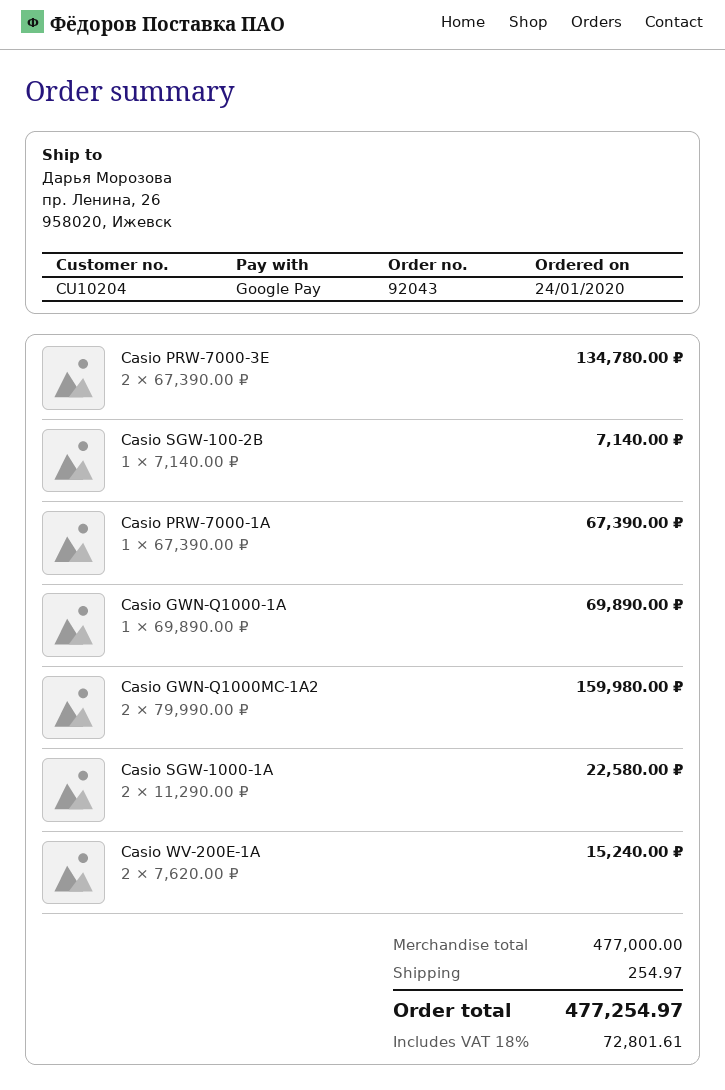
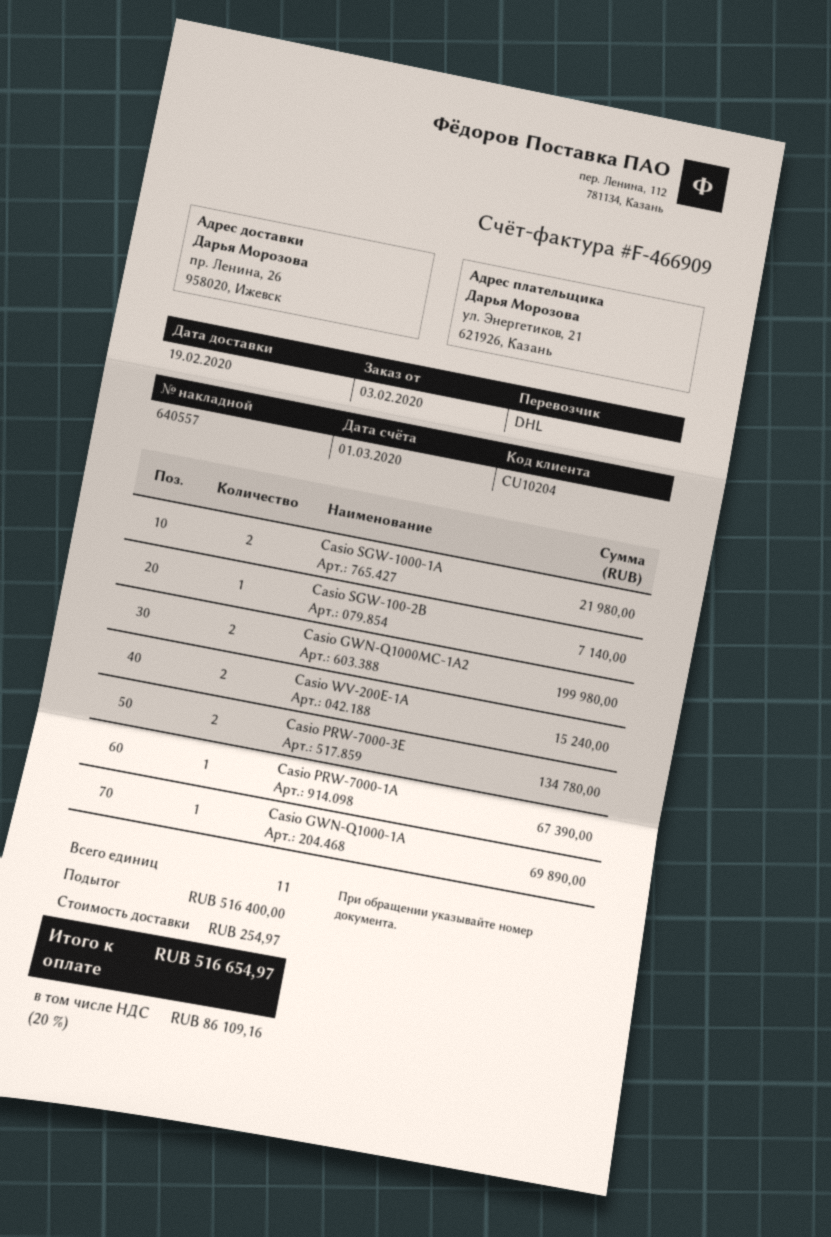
order date: 2020-01-24 -> 2020-02-03
Casio GWN-Q1000MC-1A2: 2 for 159980.00 -> 2 for 199980.00
Casio SGW-1000-1A: 2 for 22580.00 -> 2 for 21980.00
subtotal: 477000.00 -> 516400.00
tax: 18% = 72801.61 -> 20% = 86109.16
total: 477254.97 -> 516654.97

